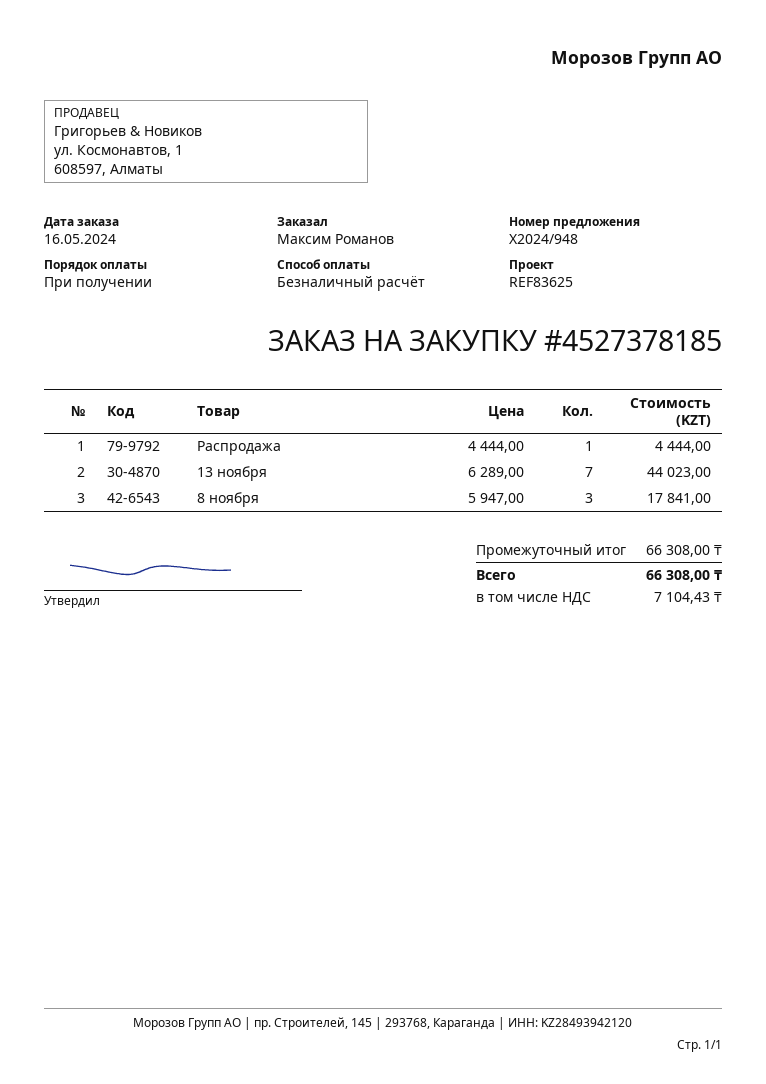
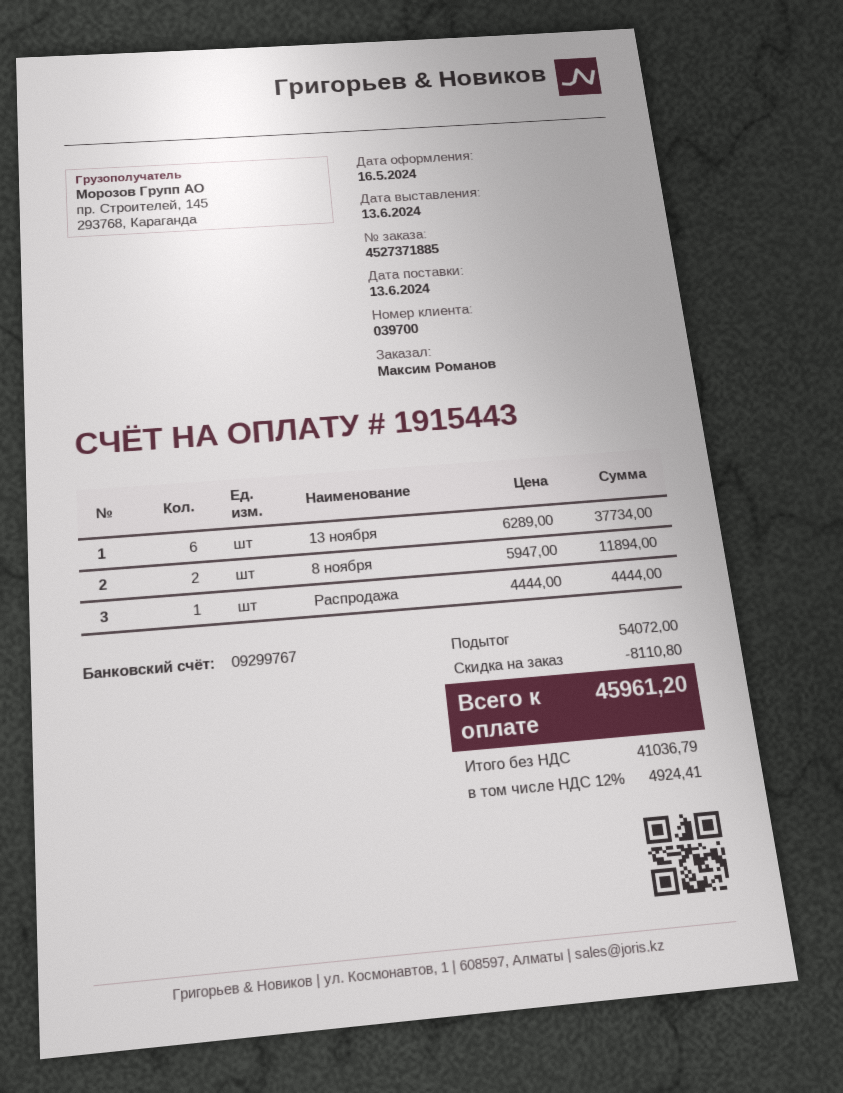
order number: 4527378185 -> 4527371885
13 ноября: 7 x 6289.00 = 44023.00 -> 6 x 6289.00 = 37734.00
8 ноября: 3 x 5947.00 = 17841.00 -> 2 x 5947.00 = 11894.00
subtotal: 66308.00 -> 54072.00
discount: none -> 8110.80
tax: 7104.43 -> 4924.41
total: 66308.00 -> 45961.20

